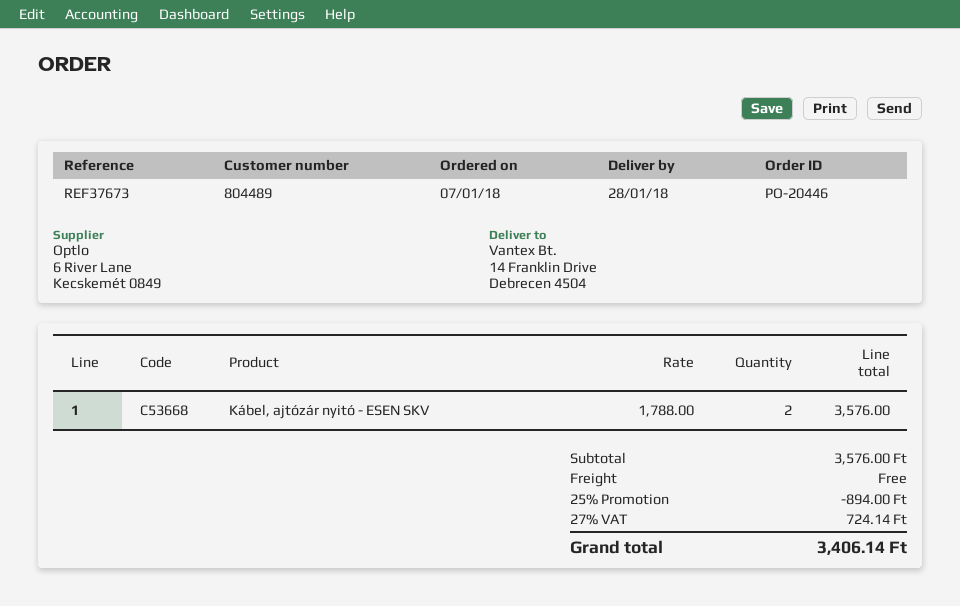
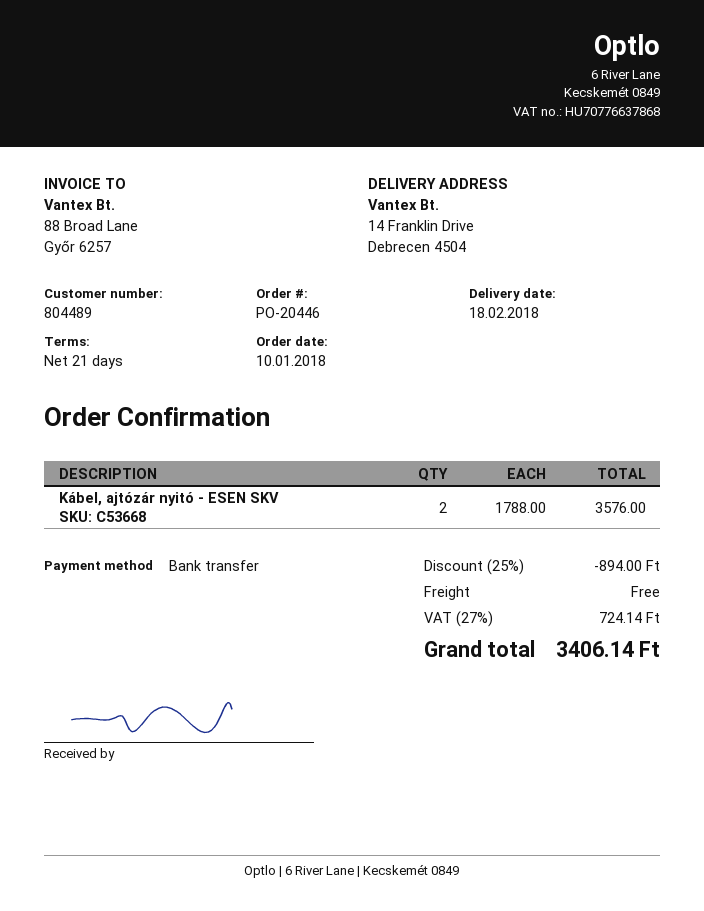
order date: 2018-01-07 -> 2018-01-10
delivery date: 2018-01-28 -> 2018-02-18

